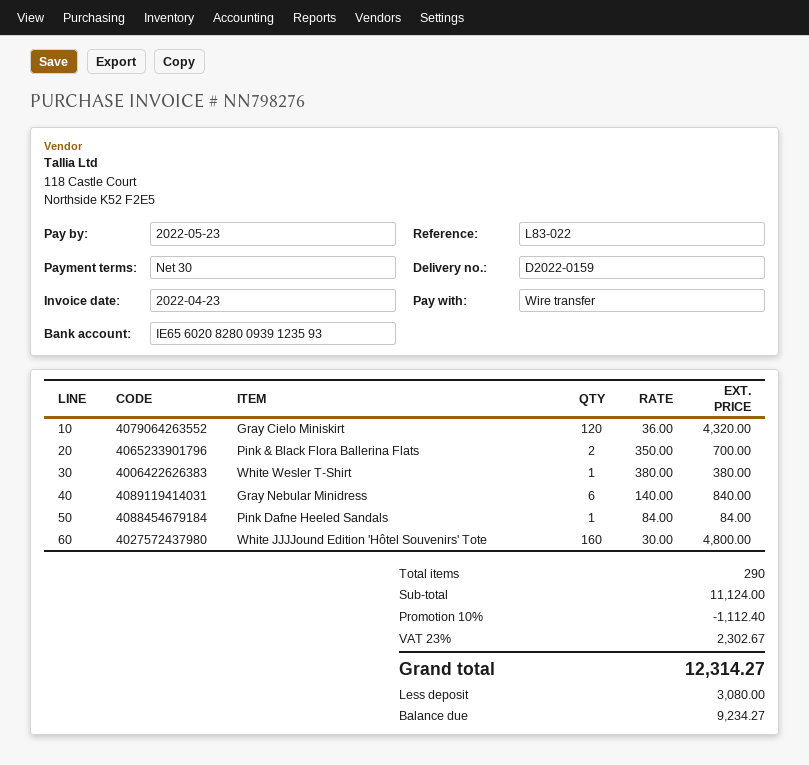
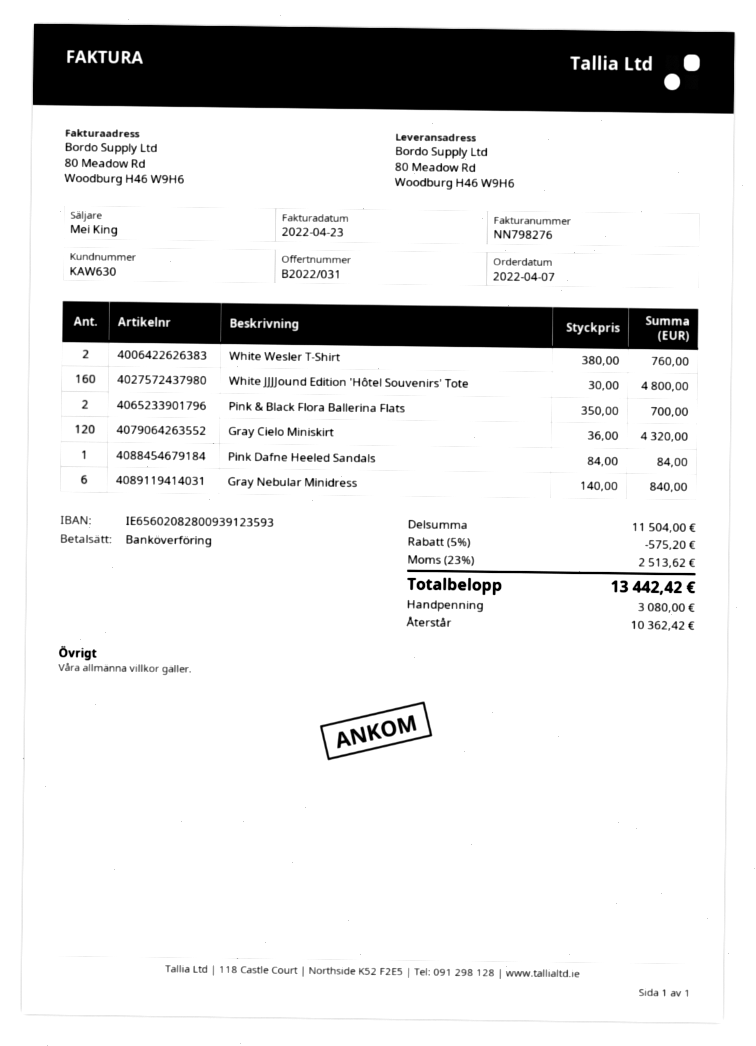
White Wesler T-Shirt: 1 x 380.00 = 380.00 -> 2 x 380.00 = 760.00
subtotal: 11124.00 -> 11504.00
discount: 10% = 1112.40 -> 5% = 575.20
tax: 23% = 2302.67 -> 23% = 2513.62
total: 12314.27 -> 13442.42
balance: 9234.27 -> 10362.42

